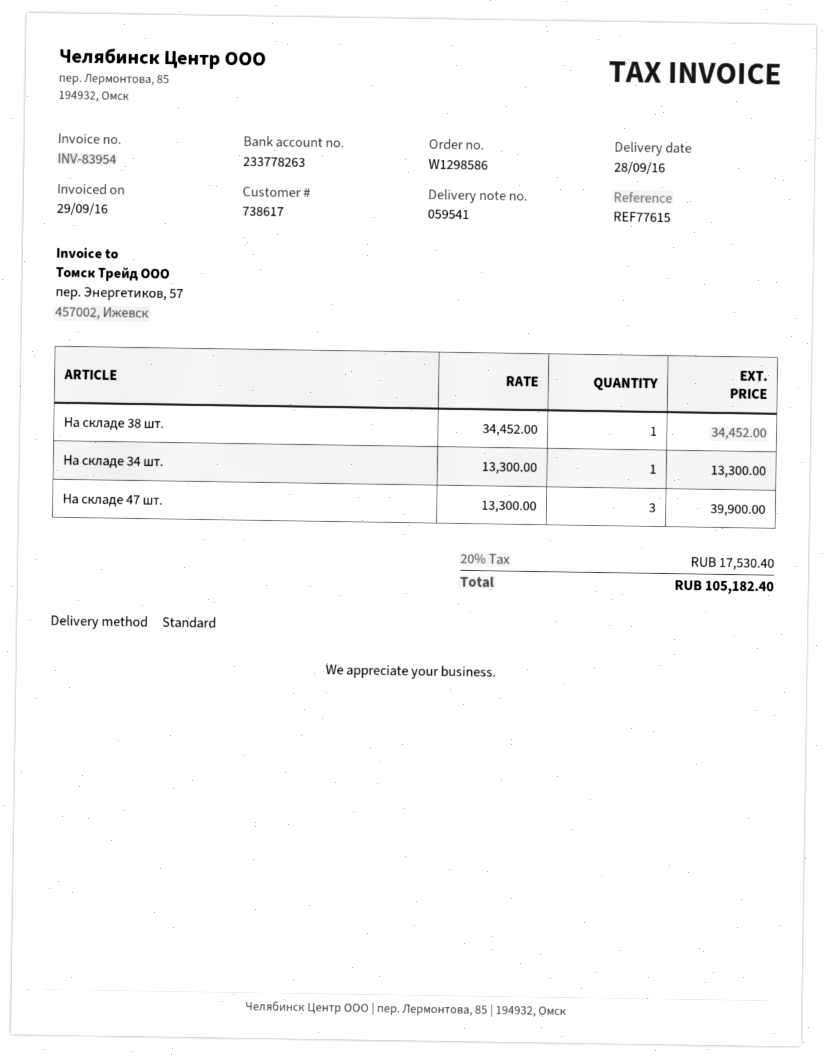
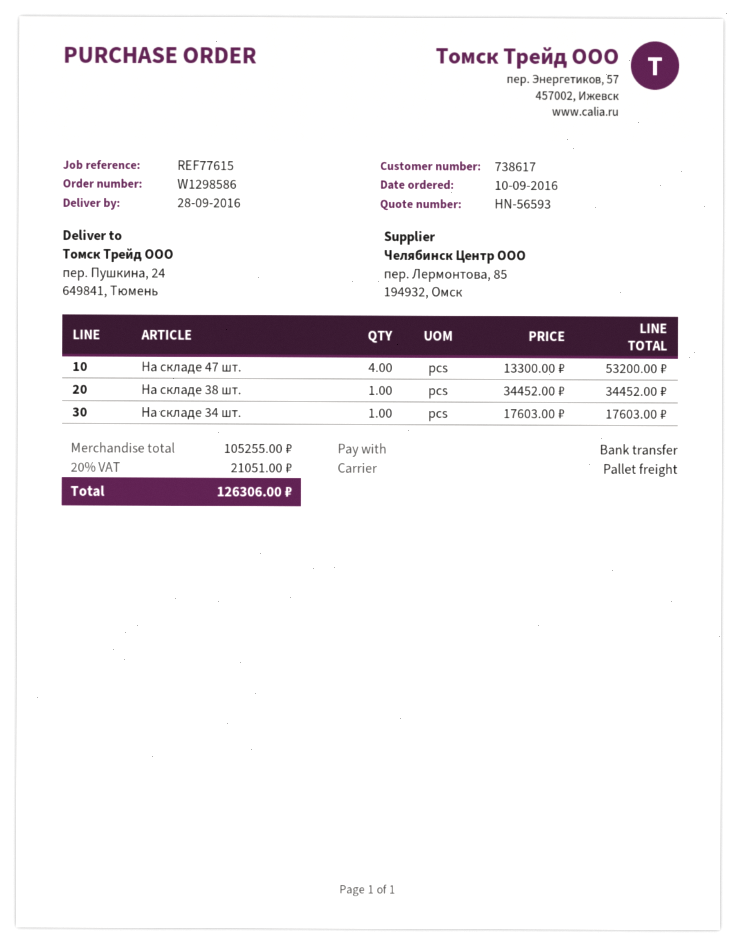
shipping method: standard -> pallet freight
На складе 34 шт.: 1 x 13300.00 = 13300.00 -> 1 x 17603.00 = 17603.00
На складе 47 шт.: 3 x 13300.00 = 39900.00 -> 4 x 13300.00 = 53200.00
tax: 20% = 17530.40 -> 20% = 21051.00
total: 105182.40 -> 126306.00

